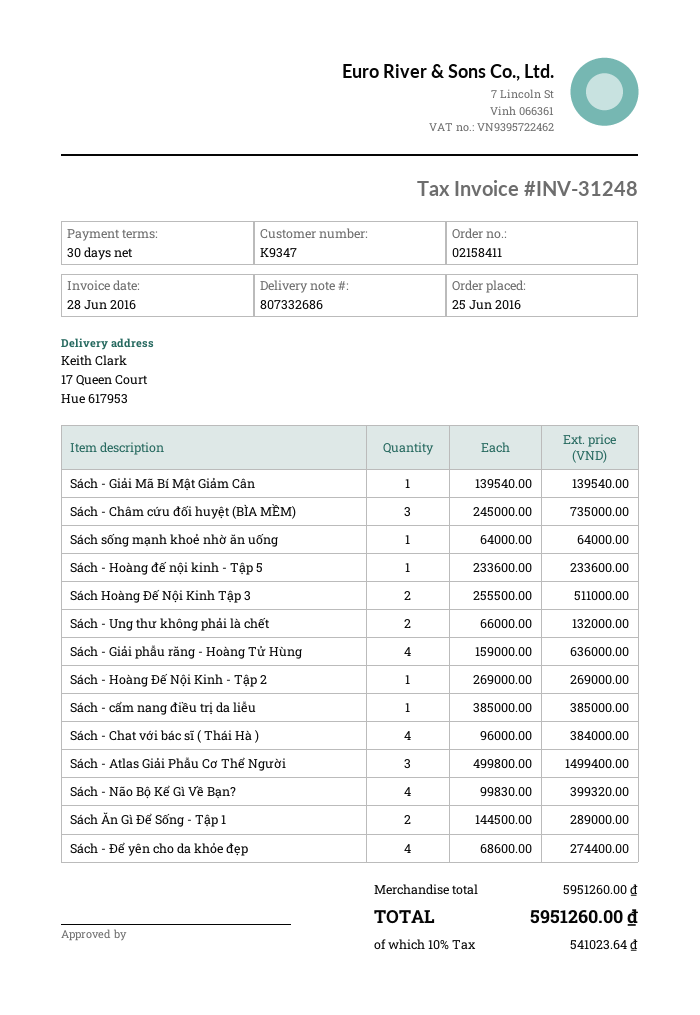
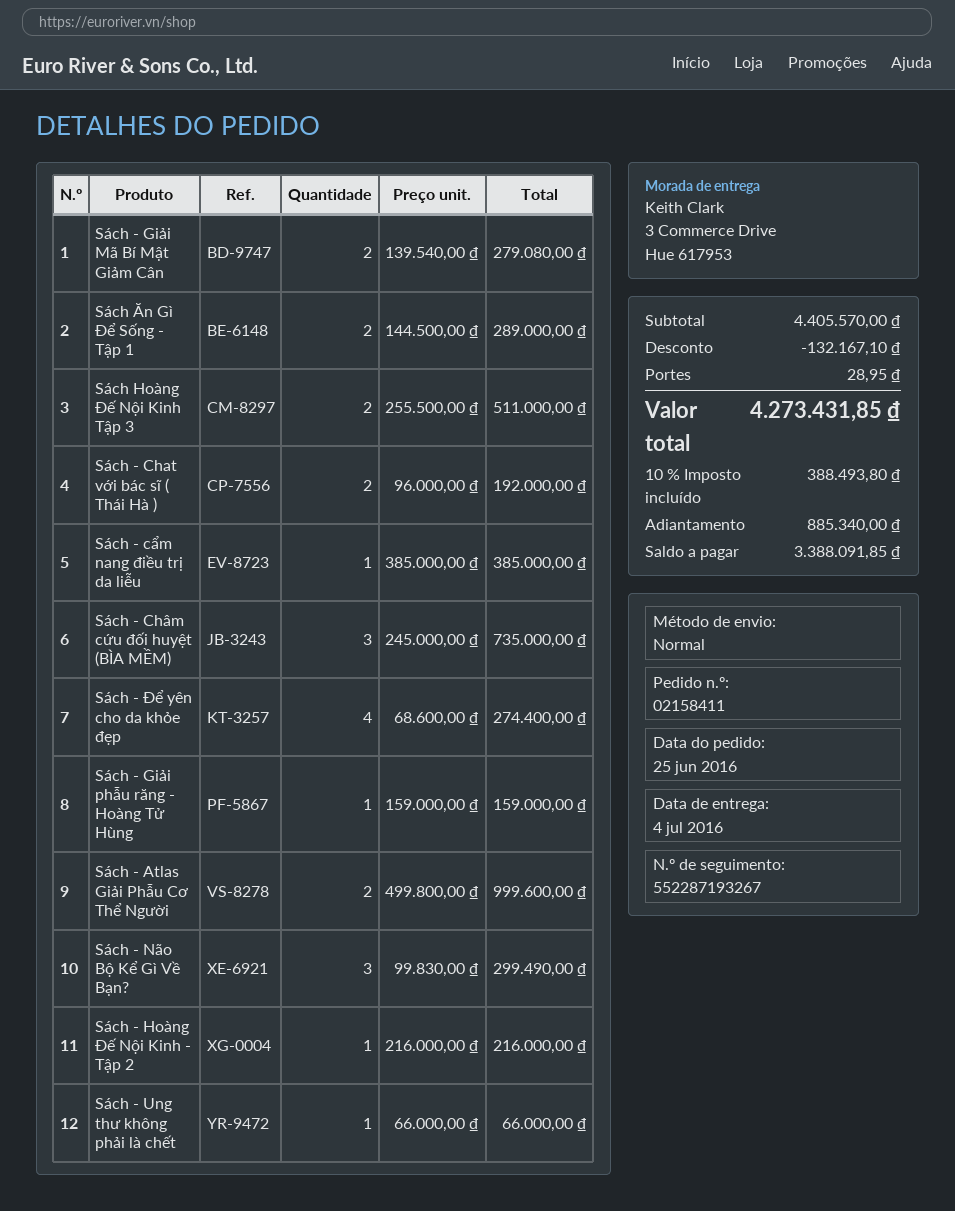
ship to: 17 Queen Court, Hue 617953 -> 3 Commerce Drive, Hue 617953
Sách - Giải Mã Bí Mật Giảm Cân: 1 x 139540.00 = 139540.00 -> 2 x 139540.00 = 279080.00
Sách sống mạnh khoẻ nhờ ăn uống: 1 x 64000.00 = 64000.00 -> none
Sách - Hoàng đế nội kinh - Tập 5: 1 x 233600.00 = 233600.00 -> none
Sách - Ung thư không phải là chết: 2 x 66000.00 = 132000.00 -> 1 x 66000.00 = 66000.00
Sách - Giải phẫu răng - Hoàng Tử Hùng: 4 x 159000.00 = 636000.00 -> 1 x 159000.00 = 159000.00
Sách - Hoàng Đế Nội Kinh - Tập 2: 1 x 269000.00 = 269000.00 -> 1 x 216000.00 = 216000.00
Sách - Chat với bác sĩ ( Thái Hà ): 4 x 96000.00 = 384000.00 -> 2 x 96000.00 = 192000.00
Sách - Atlas Giải Phẫu Cơ Thể Người: 3 x 499800.00 = 1499400.00 -> 2 x 499800.00 = 999600.00
Sách - Não Bộ Kể Gì Về Bạn?: 4 x 99830.00 = 399320.00 -> 3 x 99830.00 = 299490.00
subtotal: 5951260.00 -> 4405570.00
discount: none -> 132167.10
shipping: none -> 28.95
tax: 10% = 541023.64 -> 10% = 388493.80
total: 5951260.00 -> 4273431.85

